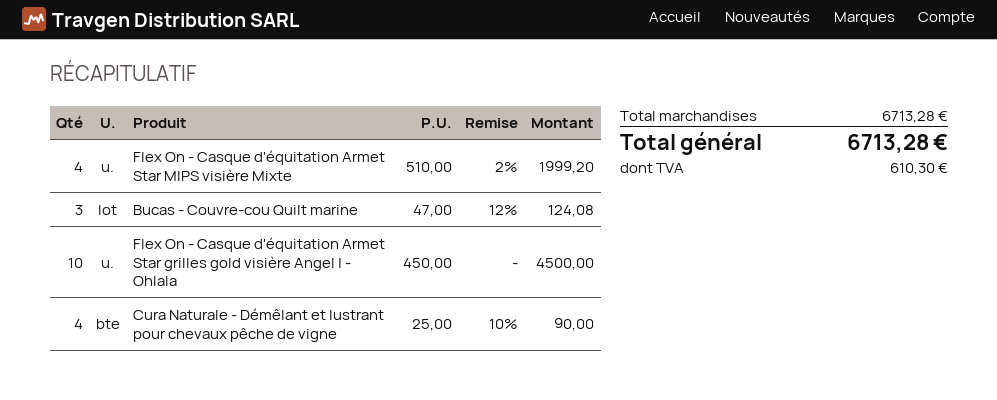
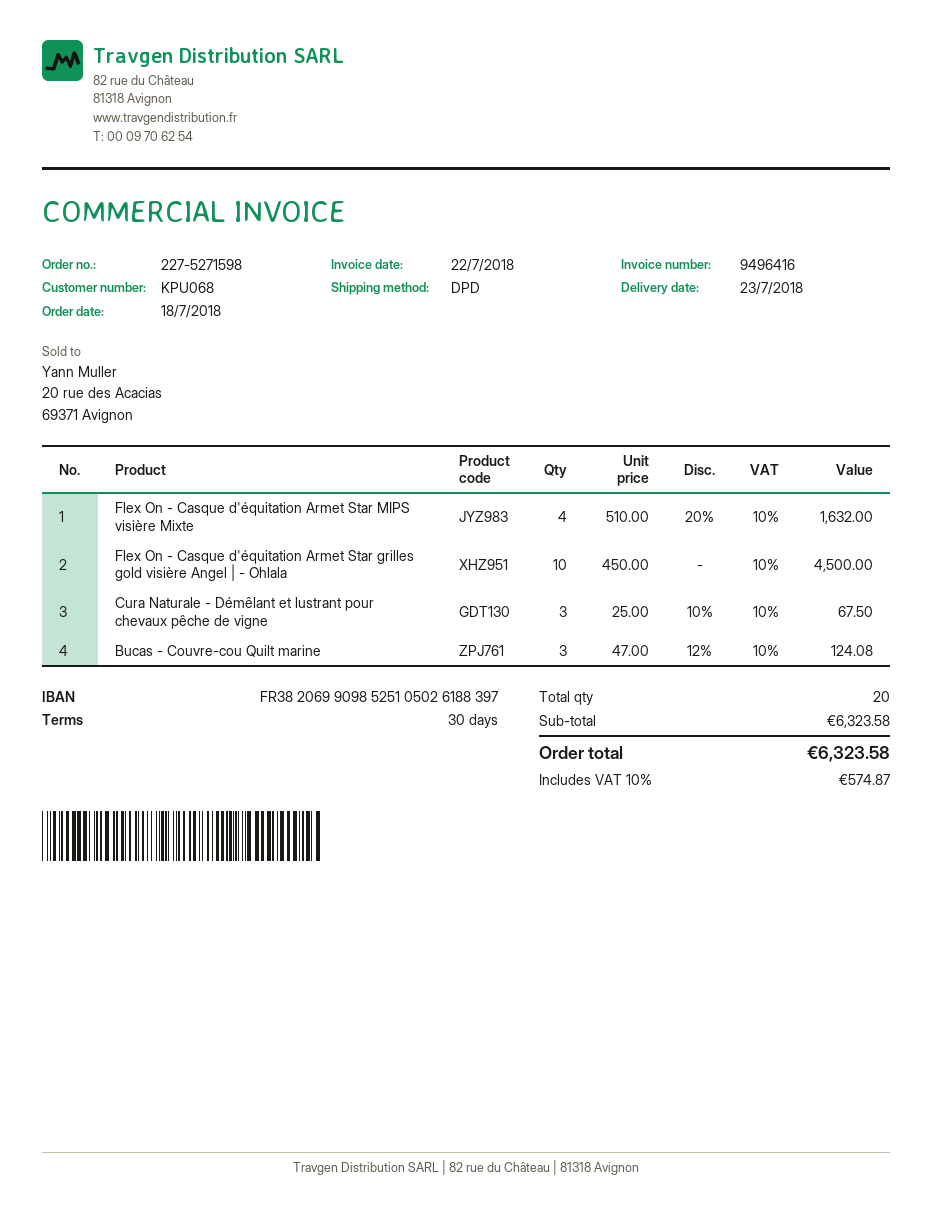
Flex On - Casque d'équitation Armet Star MIPS visière Mixte: 4 x 510.00 - 2% = 1999.20 -> 4 x 510.00 - 20% = 1632.00
Cura Naturale - Démêlant et lustrant pour chevaux pêche de vigne: 4 x 25.00 - 10% = 90.00 -> 3 x 25.00 - 10% = 67.50
subtotal: 6713.28 -> 6323.58
tax: 610.30 -> 574.87
total: 6713.28 -> 6323.58

